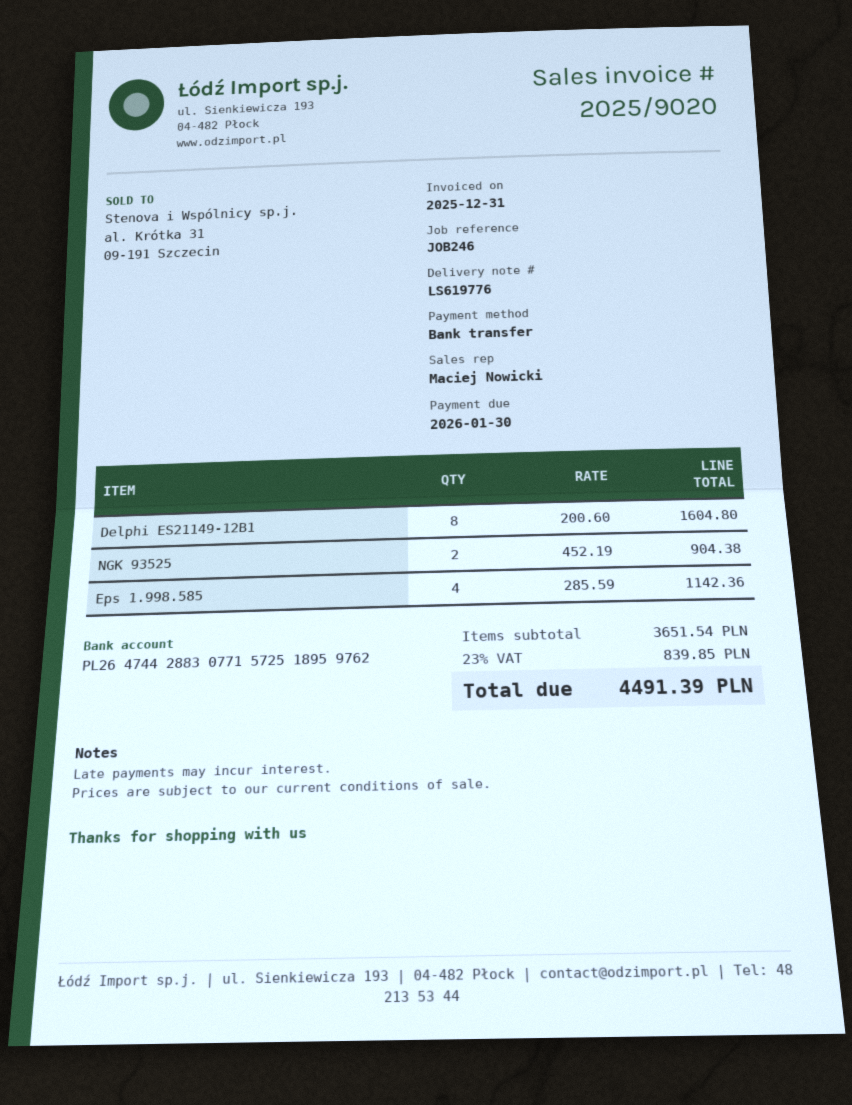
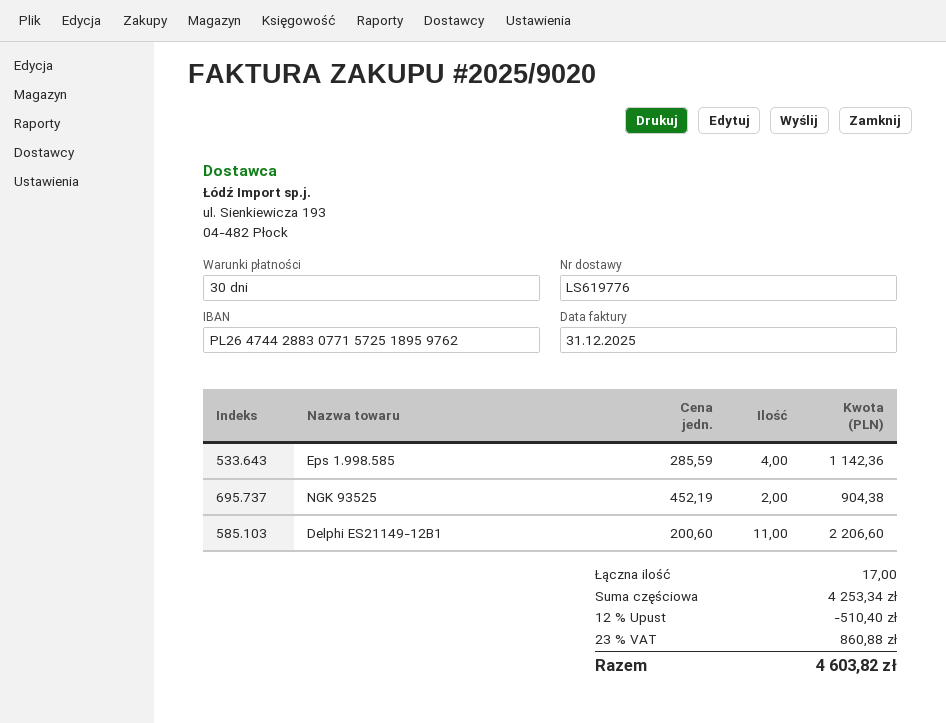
Delphi ES21149-12B1: 8 x 200.60 = 1604.80 -> 11 x 200.60 = 2206.60
subtotal: 3651.54 -> 4253.34
discount: none -> 12% = 510.40
tax: 23% = 839.85 -> 23% = 860.88
total: 4491.39 -> 4603.82

